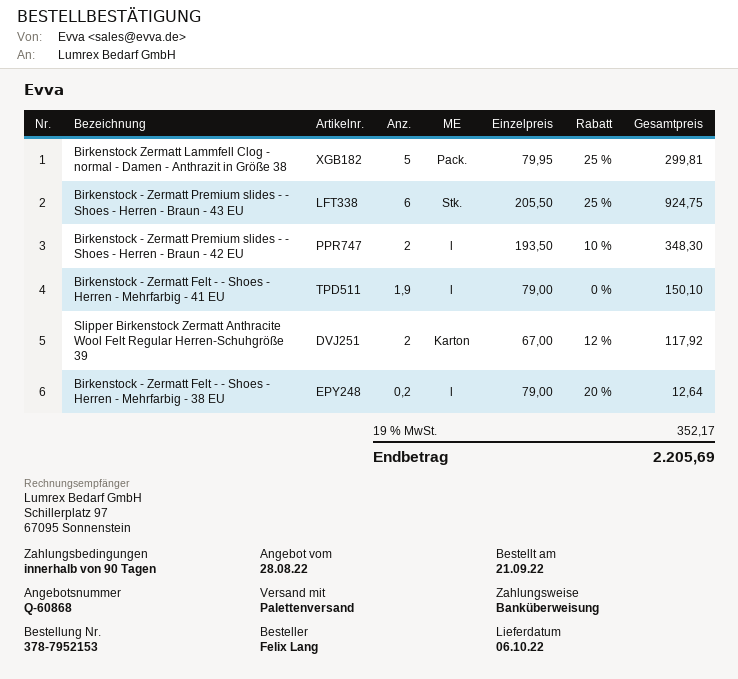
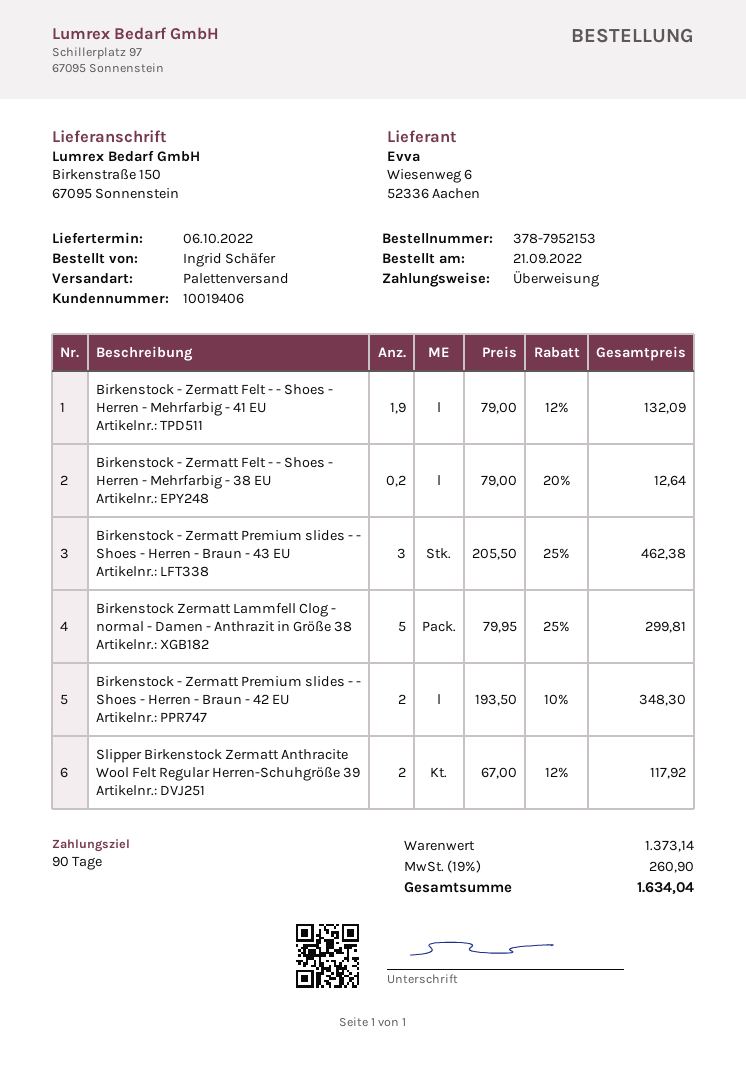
ordered by: Felix Lang -> Ingrid Schäfer
Birkenstock - Zermatt Premium slides - - Shoes - Herren - Braun - 43 EU: 6 x 205.50 - 25% = 924.75 -> 3 x 205.50 - 25% = 462.38
Birkenstock - Zermatt Felt - - Shoes - Herren - Mehrfarbig - 41 EU: 1.9 x 79.00 = 150.10 -> 1.9 x 79.00 - 12% = 132.09
tax: 19% = 352.17 -> 19% = 260.90
total: 2205.69 -> 1634.04

